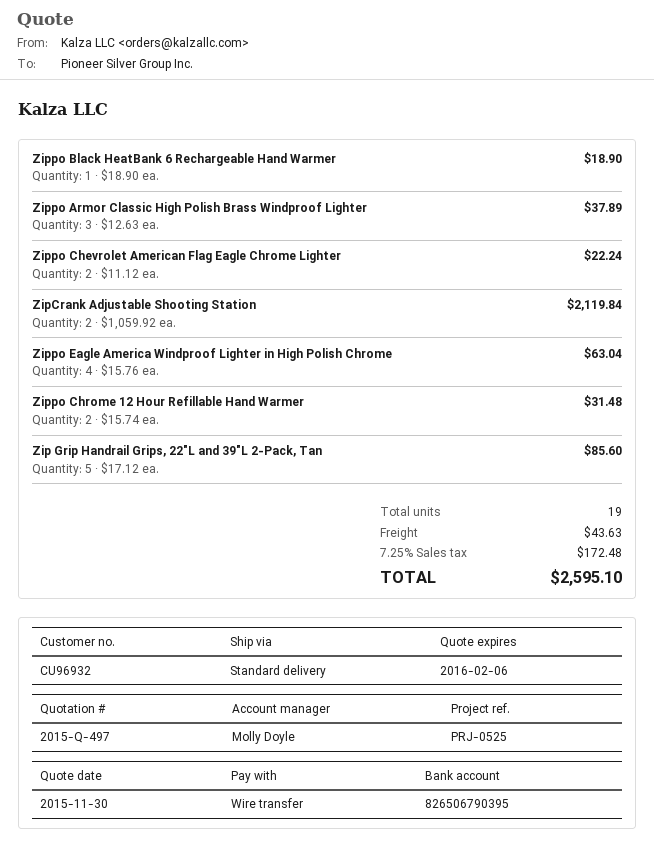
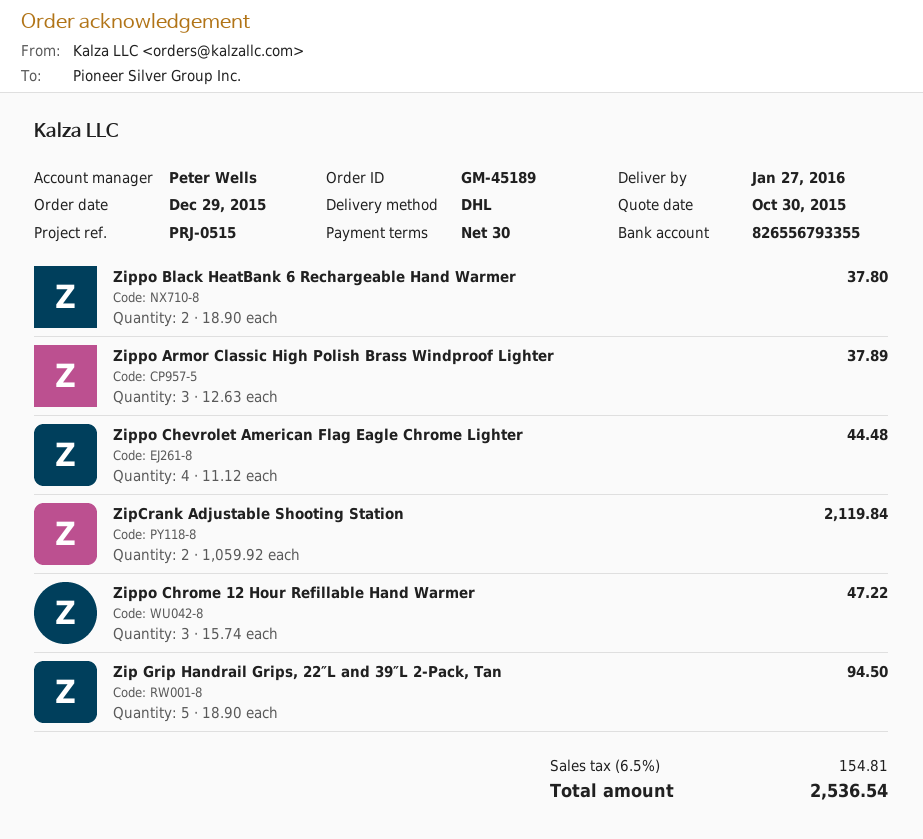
quote date: 2015-11-30 -> 2015-10-30
reference: PRJ-0525 -> PRJ-0515
sales rep: Molly Doyle -> Peter Wells
bank account: 826506790395 -> 826556793355
shipping method: standard -> DHL
Zippo Black HeatBank 6 Rechargeable Hand Warmer: 1 x 18.90 = 18.90 -> 2 x 18.90 = 37.80
Zippo Chevrolet American Flag Eagle Chrome Lighter: 2 x 11.12 = 22.24 -> 4 x 11.12 = 44.48
Zippo Eagle America Windproof Lighter in High Polish Chrome: 4 x 15.76 = 63.04 -> none
Zippo Chrome 12 Hour Refillable Hand Warmer: 2 x 15.74 = 31.48 -> 3 x 15.74 = 47.22
Zip Grip Handrail Grips, 22″L and 39″L 2-Pack, Tan: 5 x 17.12 = 85.60 -> 5 x 18.90 = 94.50
shipping: 43.63 -> none
tax: 7.25% = 172.48 -> 6.5% = 154.81
total: 2595.10 -> 2536.54

